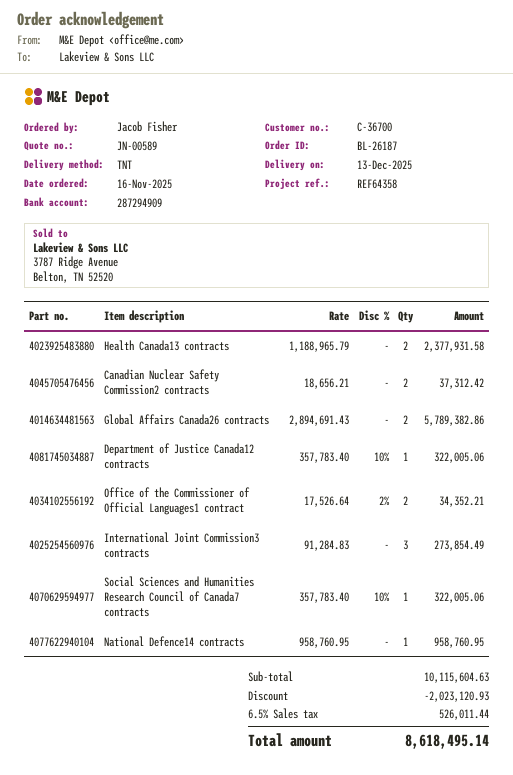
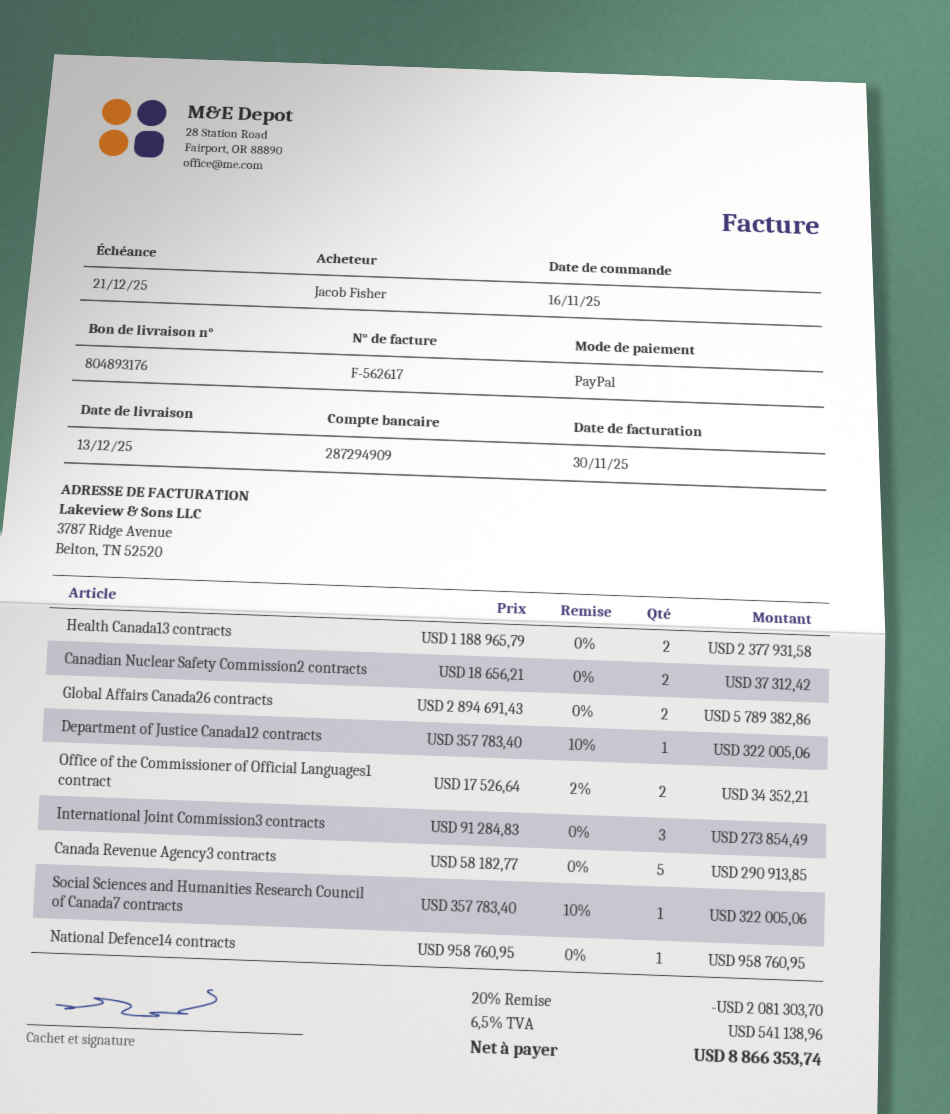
Canada Revenue Agency3 contracts: none -> 5 x 58182.77 = 290913.85
discount: 2023120.93 -> 2081303.70
tax: 6.5% = 526011.44 -> 6.5% = 541138.96
total: 8618495.14 -> 8866353.74

